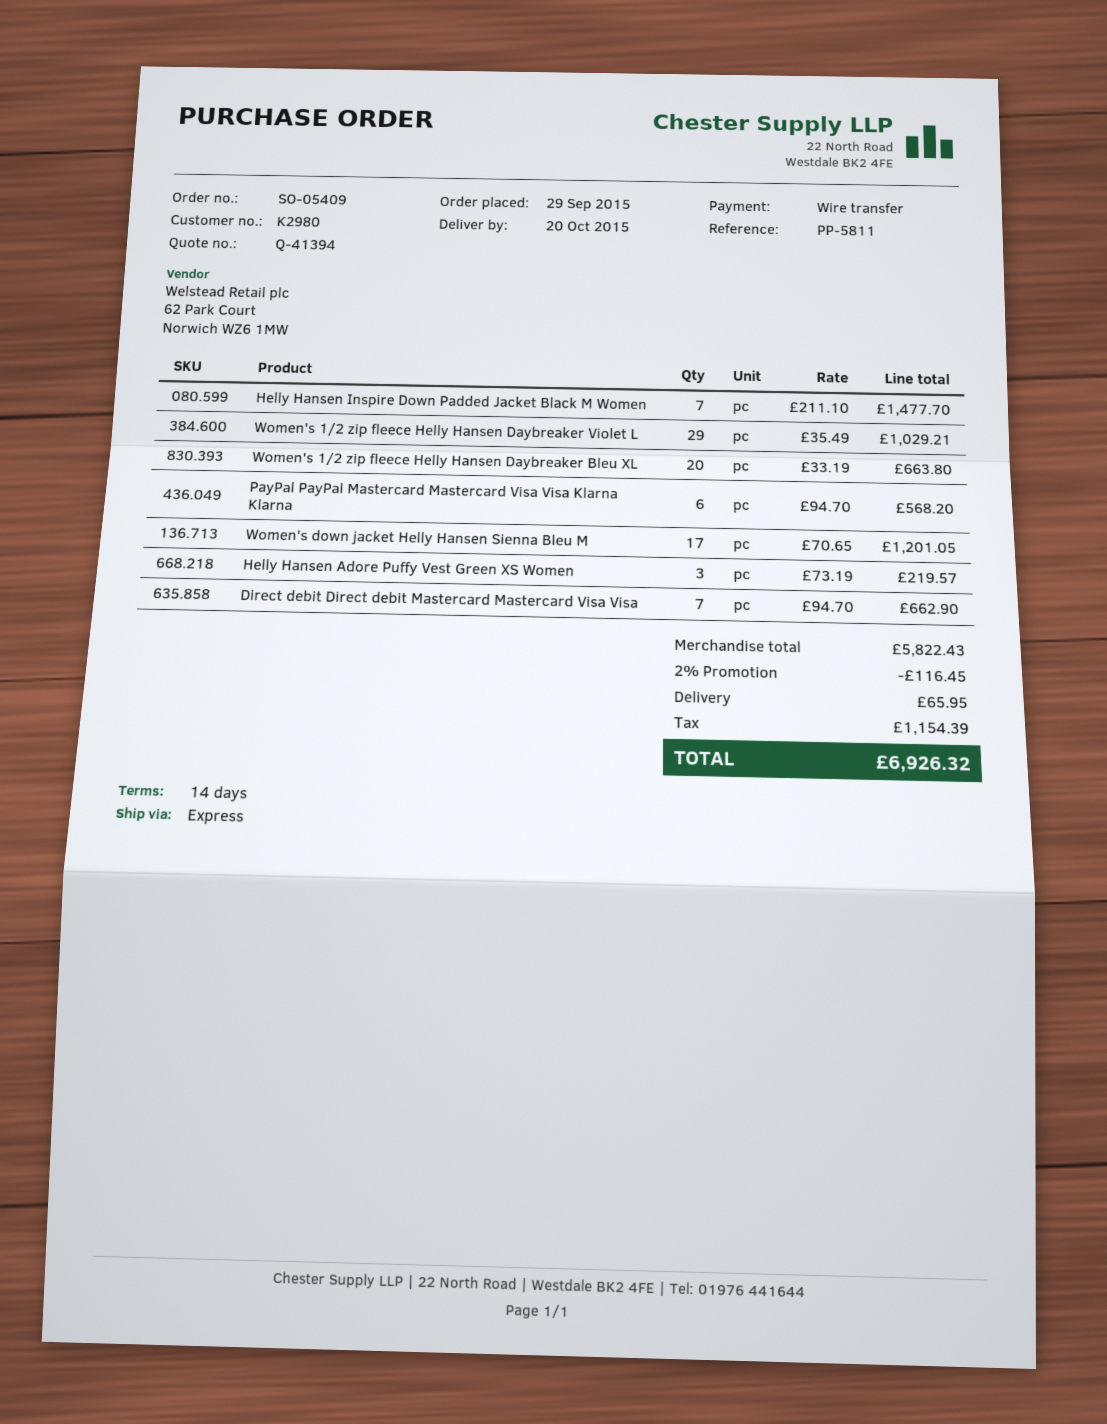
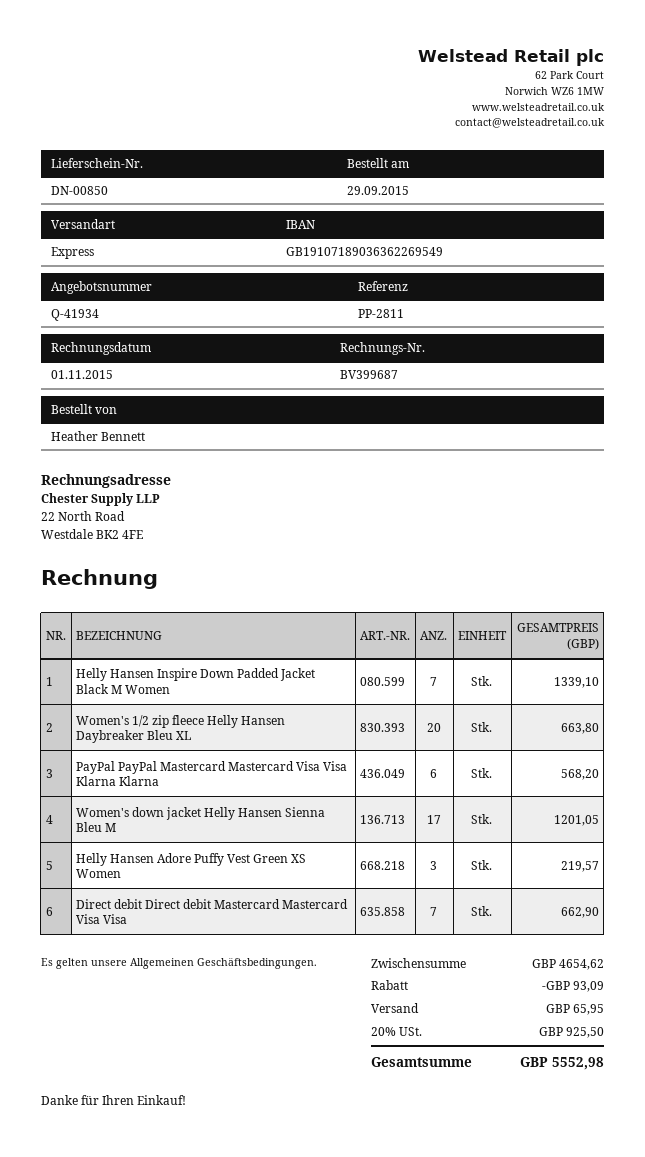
quote number: Q-41394 -> Q-41934
reference: PP-5811 -> PP-2811
Helly Hansen Inspire Down Padded Jacket Black M Women: 7 for 1477.70 -> 7 for 1339.10
Women's 1/2 zip fleece Helly Hansen Daybreaker Violet L: 29 for 1029.21 -> none
subtotal: 5822.43 -> 4654.62
discount: 116.45 -> 93.09
tax: 1154.39 -> 925.50
total: 6926.32 -> 5552.98

